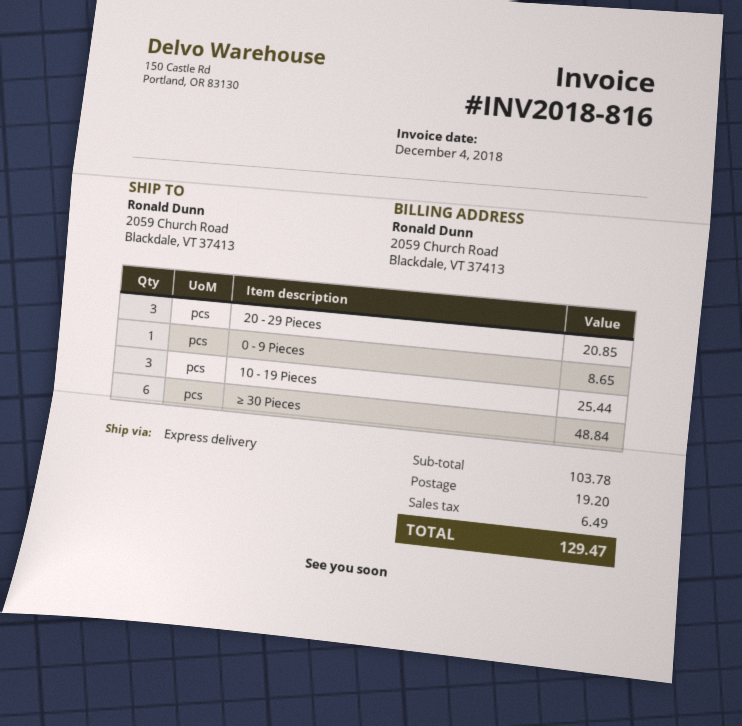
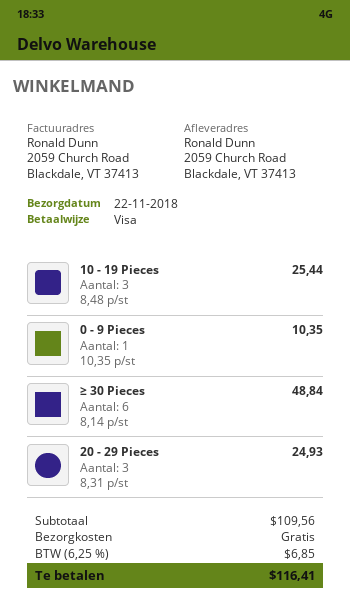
20 - 29 Pieces: 3 for 20.85 -> 3 for 24.93
0 - 9 Pieces: 1 for 8.65 -> 1 for 10.35
subtotal: 103.78 -> 109.56
shipping: 19.20 -> 0.00
tax: 6.49 -> 6.85
total: 129.47 -> 116.41

